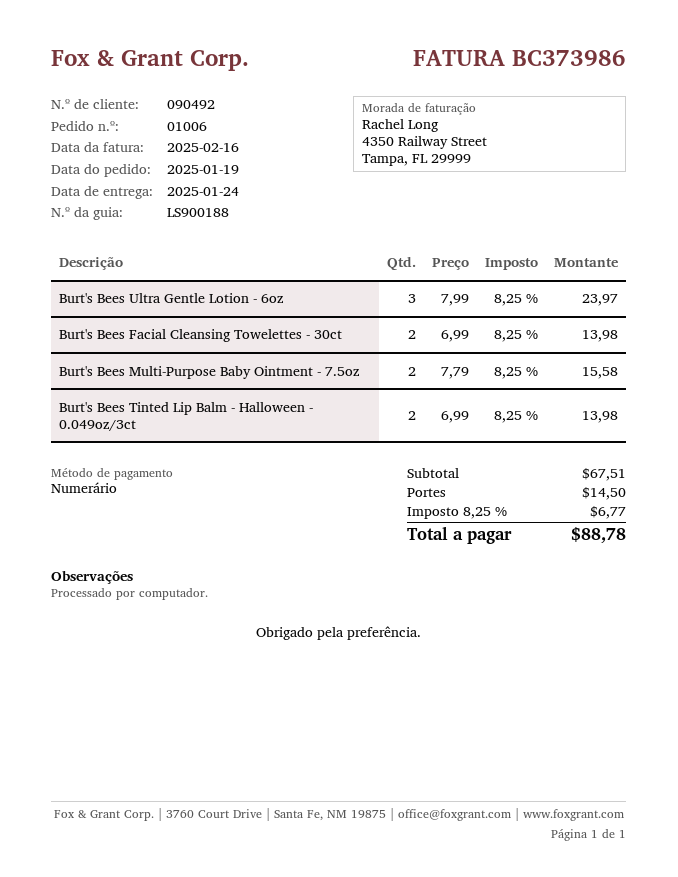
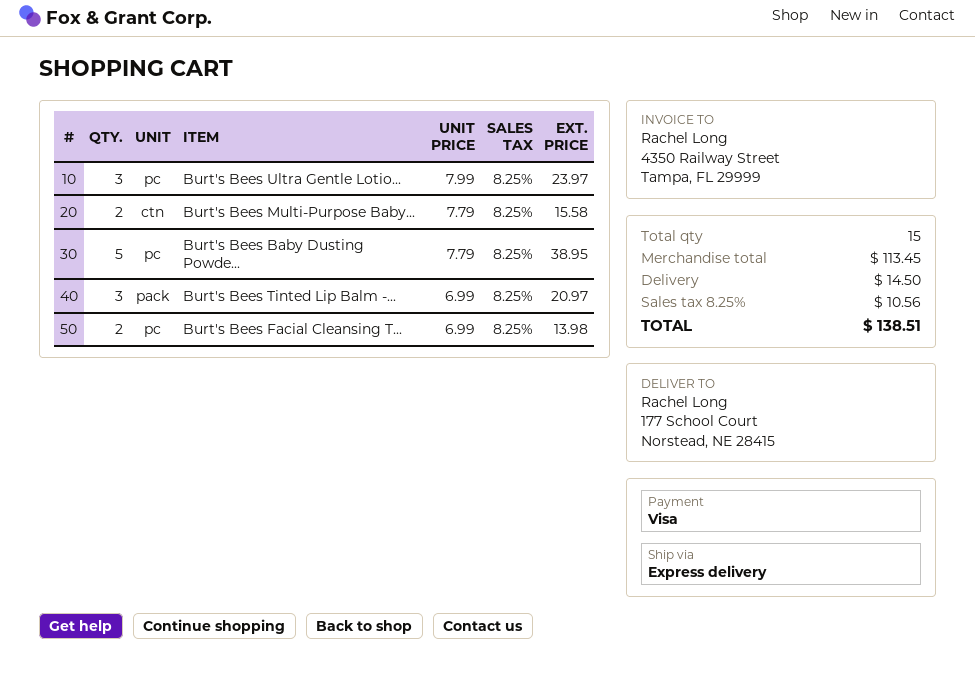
payment method: cash -> Visa
Burt's Bees Tinted Lip Balm - Halloween - 0.049oz/3ct: 2 x 6.99 = 13.98 -> 3 x 6.99 = 20.97
Burt's Bees Baby Dusting Powde...: none -> 5 x 7.79 = 38.95
subtotal: 67.51 -> 113.45
tax: 8.25% = 6.77 -> 8.25% = 10.56
total: 88.78 -> 138.51

